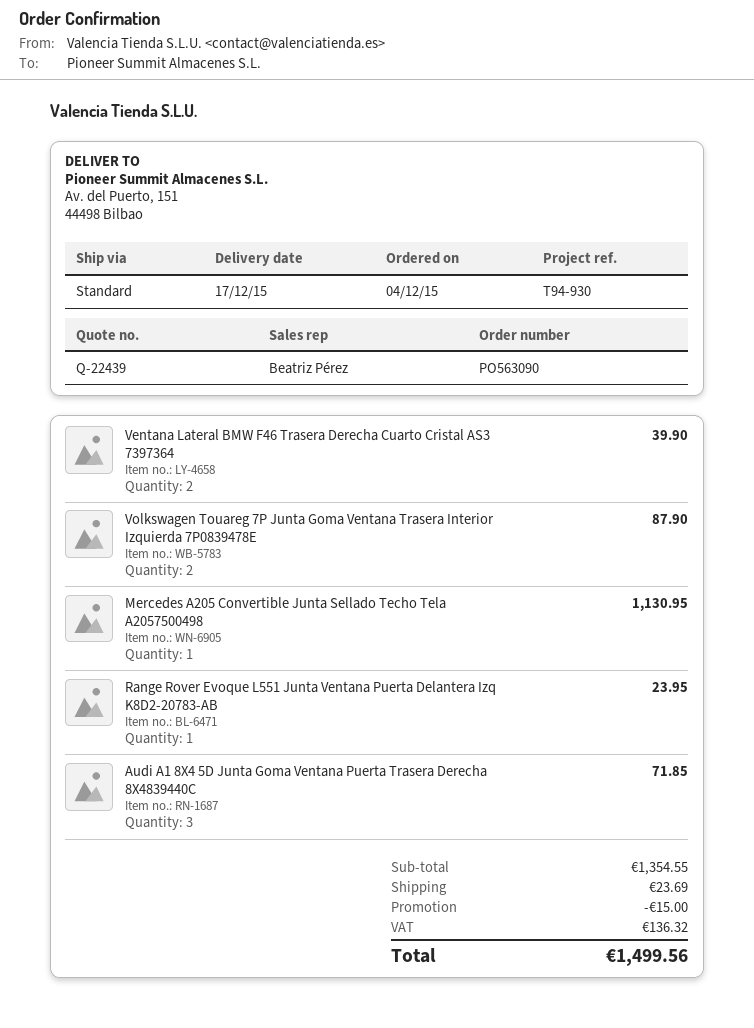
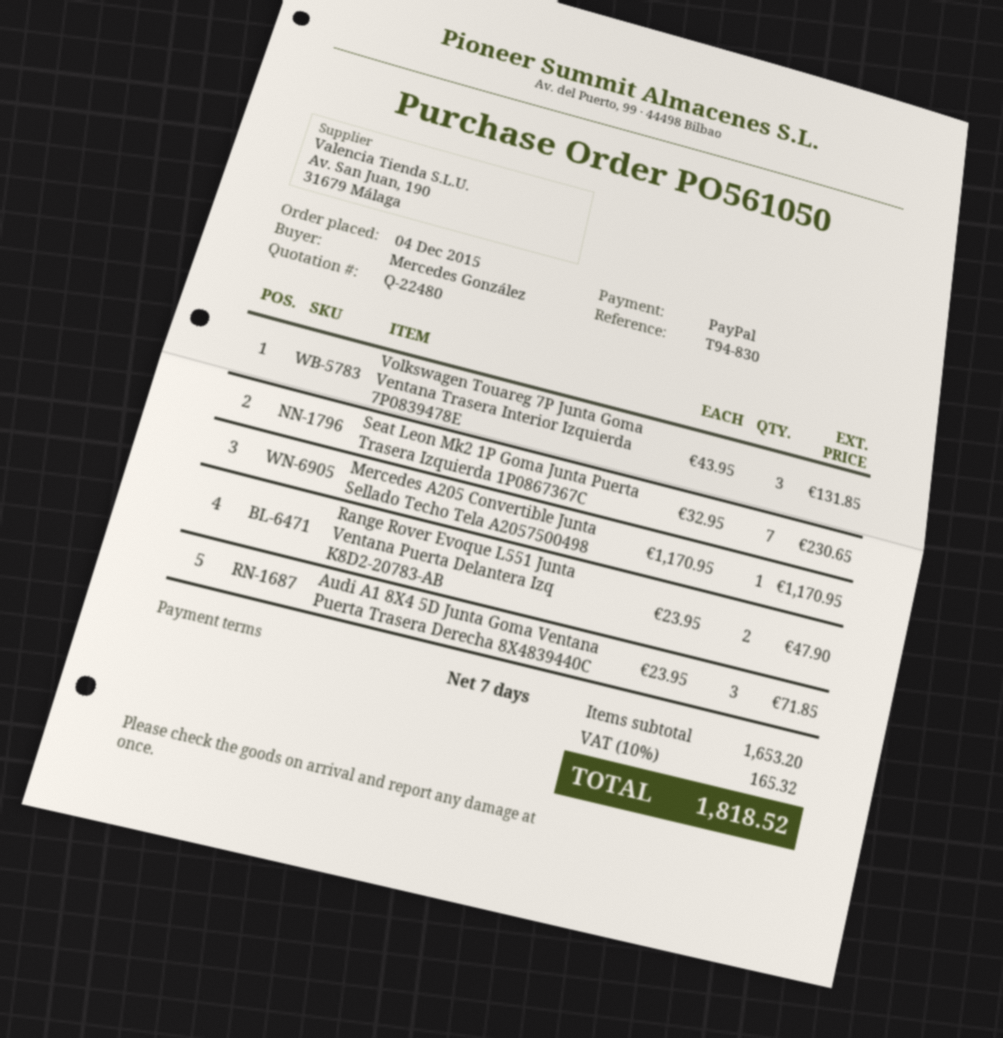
quote number: Q-22439 -> Q-22480
order number: PO563090 -> PO561050
reference: T94-930 -> T94-830
Ventana Lateral BMW F46 Trasera Derecha Cuarto Cristal AS3 7397364: 2 for 39.90 -> none
Volkswagen Touareg 7P Junta Goma Ventana Trasera Interior Izquierda 7P0839478E: 2 for 87.90 -> 3 for 131.85
Mercedes A205 Convertible Junta Sellado Techo Tela A2057500498: 1 for 1130.95 -> 1 for 1170.95
Range Rover Evoque L551 Junta Ventana Puerta Delantera Izq K8D2-20783-AB: 1 for 23.95 -> 2 for 47.90
Seat Leon Mk2 1P Goma Junta Puerta Trasera Izquierda 1P0867367C: none -> 7 for 230.65
subtotal: 1354.55 -> 1653.20
discount: 15.00 -> none
shipping: 23.69 -> none
tax: 136.32 -> 165.32
total: 1499.56 -> 1818.52

